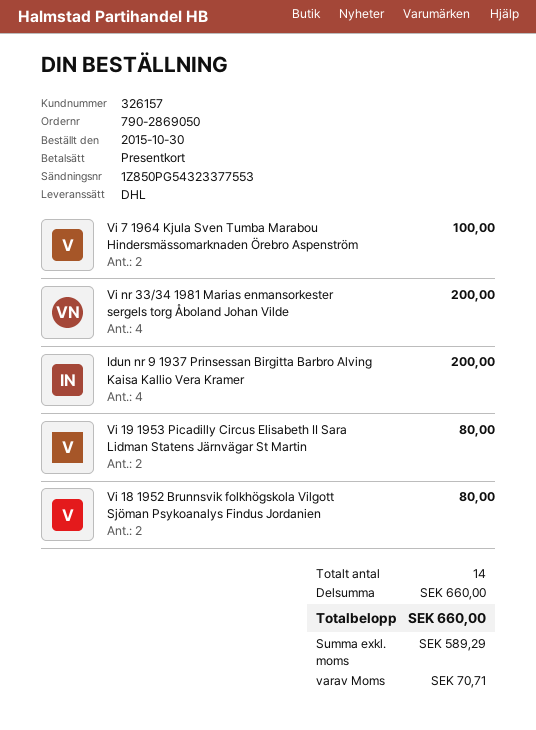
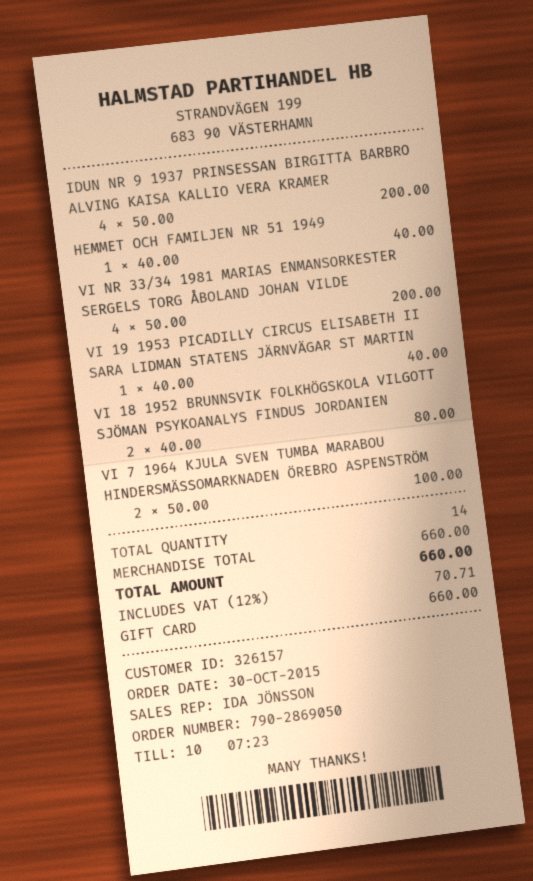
Vi 19 1953 Picadilly Circus Elisabeth II Sara Lidman Statens Järnvägar St Martin: 2 for 80.00 -> 1 for 40.00
HEMMET OCH FAMILJEN NR 51 1949: none -> 1 for 40.00

